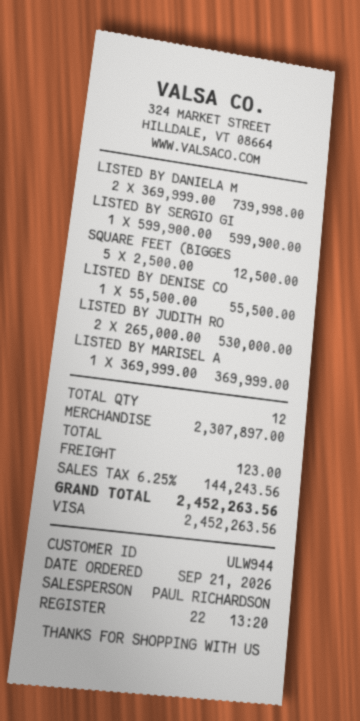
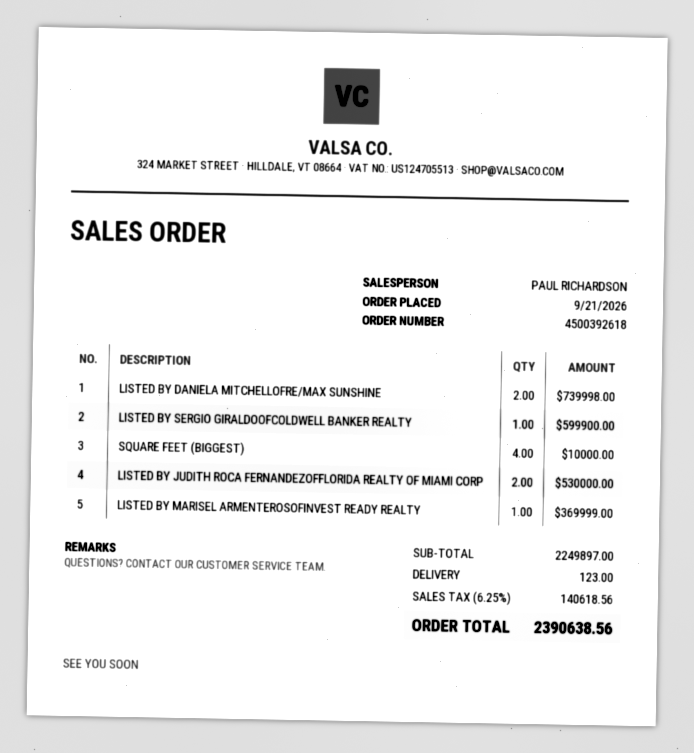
SQUARE FEET (BIGGES: 5 for 12500.00 -> 4 for 10000.00
LISTED BY DENISE CO: 1 for 55500.00 -> none
subtotal: 2307897.00 -> 2249897.00
tax: 6.25% = 144243.56 -> 6.25% = 140618.56
total: 2452263.56 -> 2390638.56

